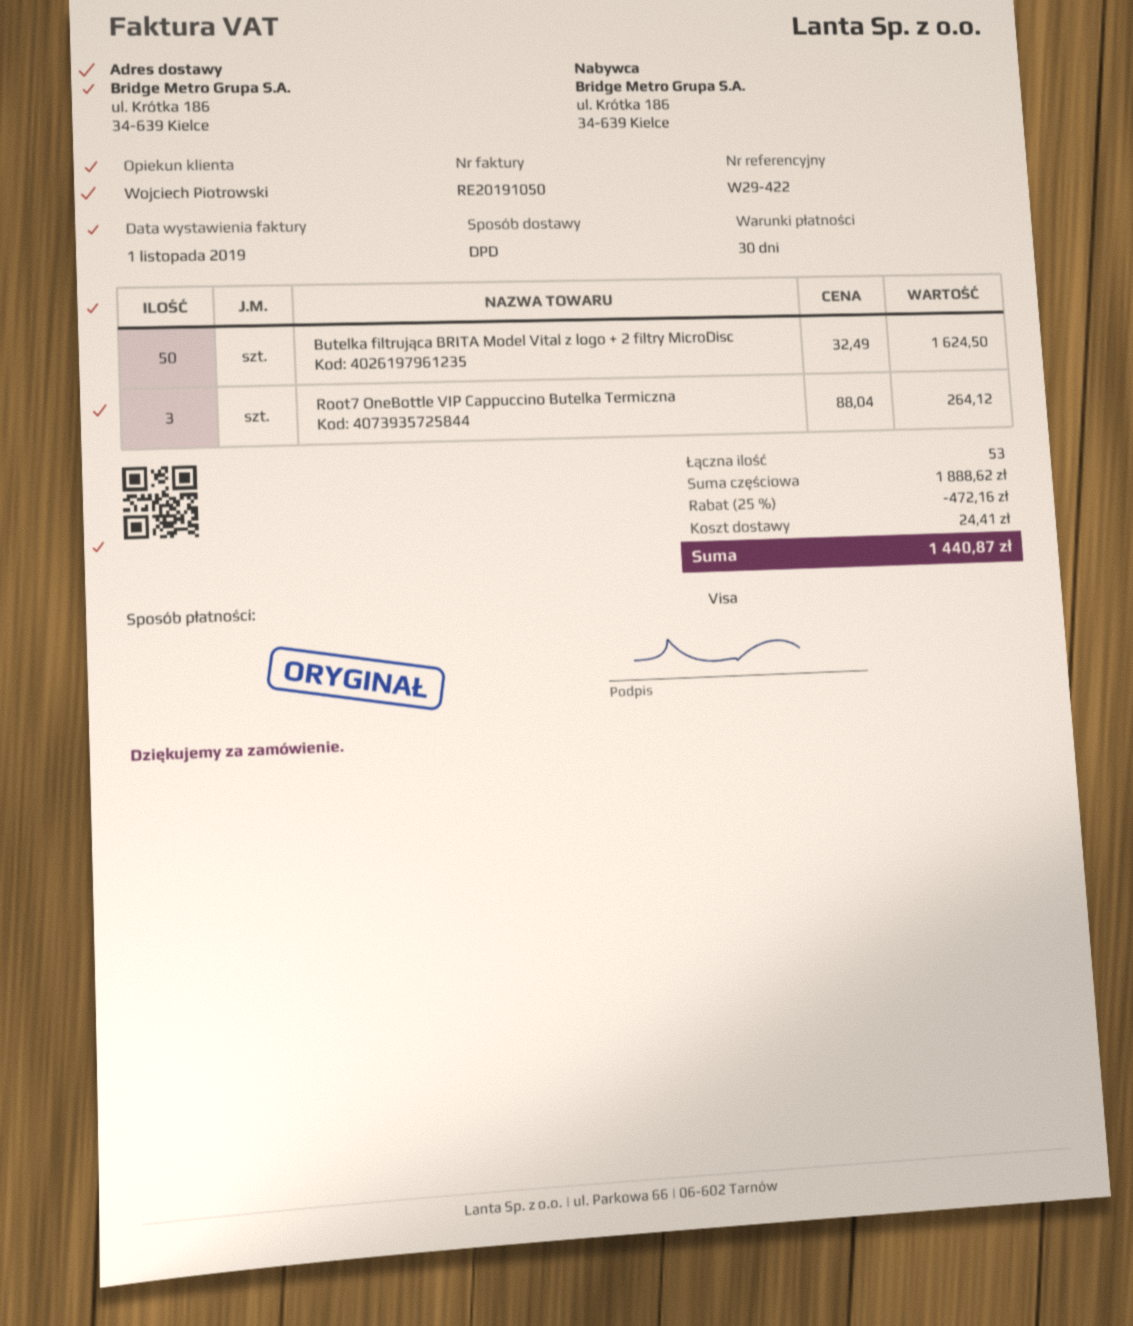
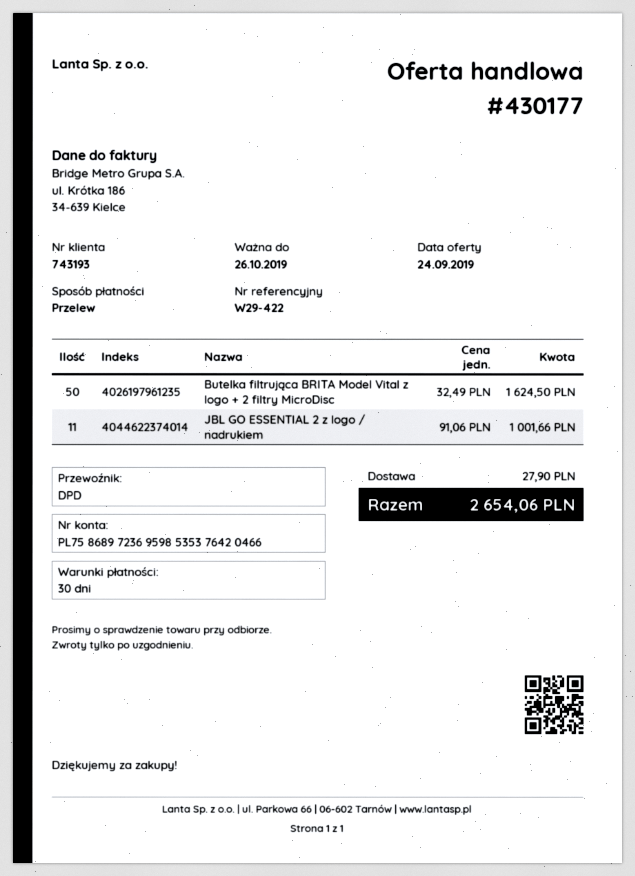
payment method: Visa -> bank transfer
Root7 OneBottle VIP Cappuccino Butelka Termiczna: 3 x 88.04 = 264.12 -> none
JBL GO ESSENTIAL 2 z logo / nadrukiem: none -> 11 x 91.06 = 1001.66
discount: 25% = 472.16 -> none
shipping: 24.41 -> 27.90
total: 1440.87 -> 2654.06

